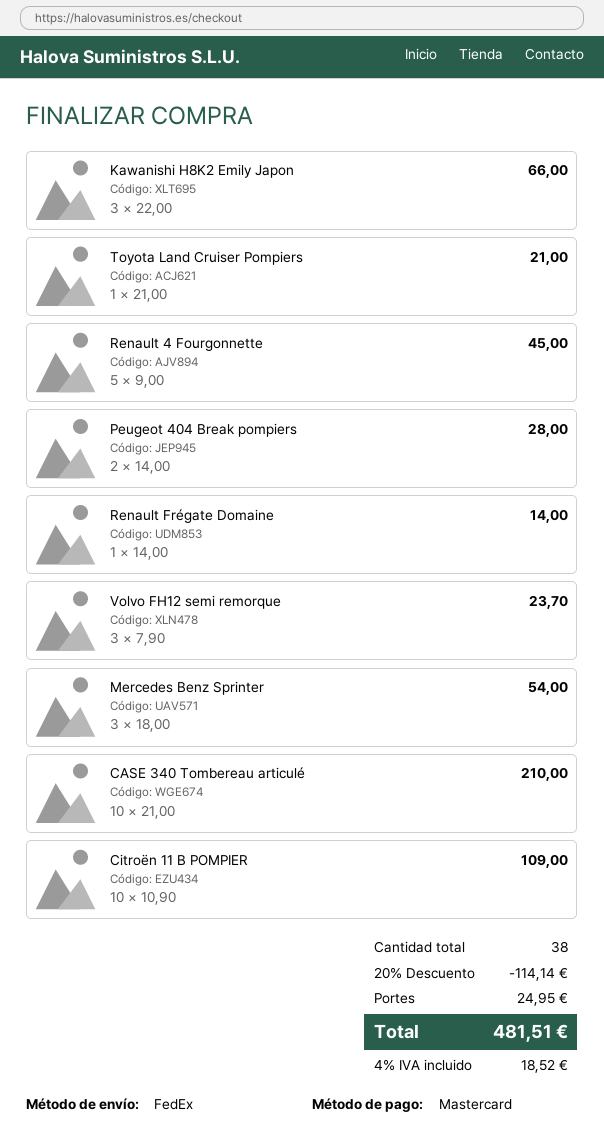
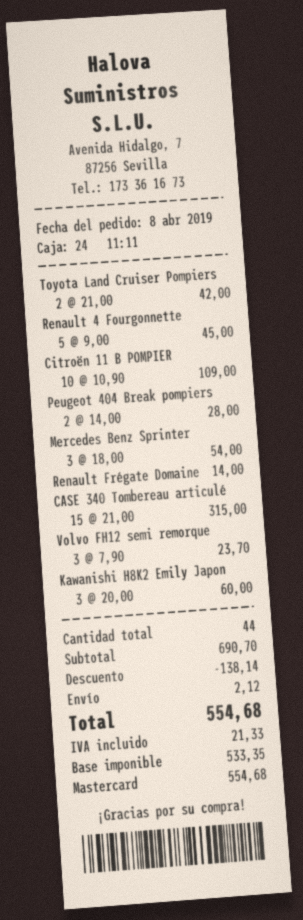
Kawanishi H8K2 Emily Japon: 3 x 22.00 = 66.00 -> 3 x 20.00 = 60.00
Toyota Land Cruiser Pompiers: 1 x 21.00 = 21.00 -> 2 x 21.00 = 42.00
CASE 340 Tombereau articulé: 10 x 21.00 = 210.00 -> 15 x 21.00 = 315.00
total quantity: 38 -> 44
discount: 114.14 -> 138.14
shipping: 24.95 -> 2.12
tax: 18.52 -> 21.33
total: 481.51 -> 554.68

